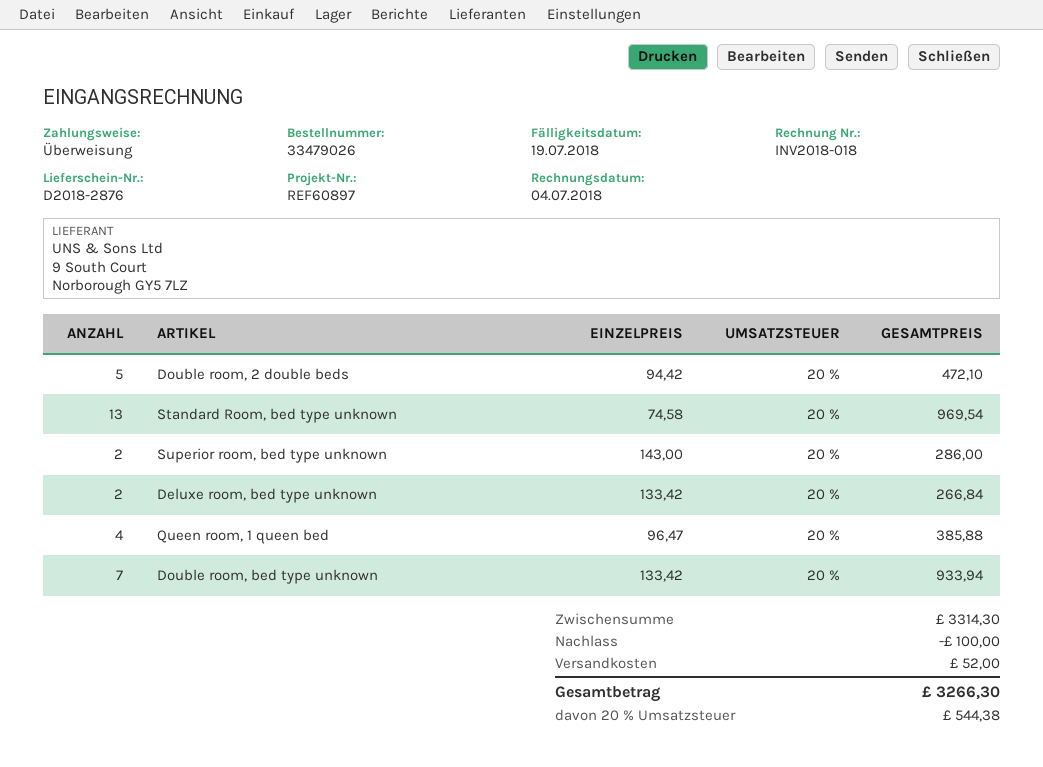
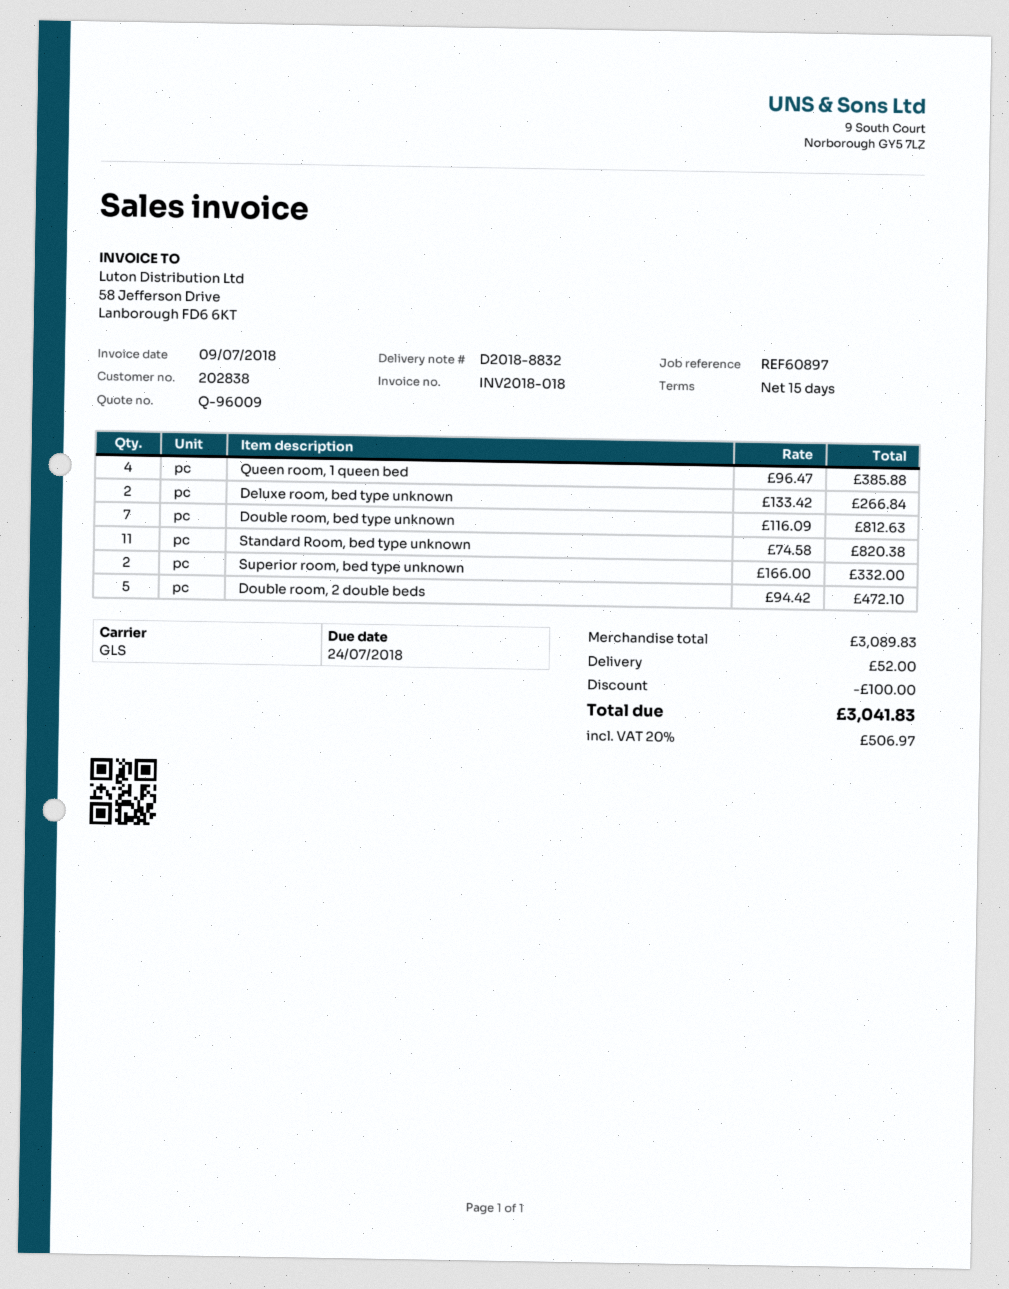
delivery note number: D2018-2876 -> D2018-8832
invoice date: 2018-07-04 -> 2018-07-09
due date: 2018-07-19 -> 2018-07-24
Standard Room, bed type unknown: 13 x 74.58 = 969.54 -> 11 x 74.58 = 820.38
Superior room, bed type unknown: 2 x 143.00 = 286.00 -> 2 x 166.00 = 332.00
Double room, bed type unknown: 7 x 133.42 = 933.94 -> 7 x 116.09 = 812.63
subtotal: 3314.30 -> 3089.83
tax: 20% = 544.38 -> 20% = 506.97
total: 3266.30 -> 3041.83

